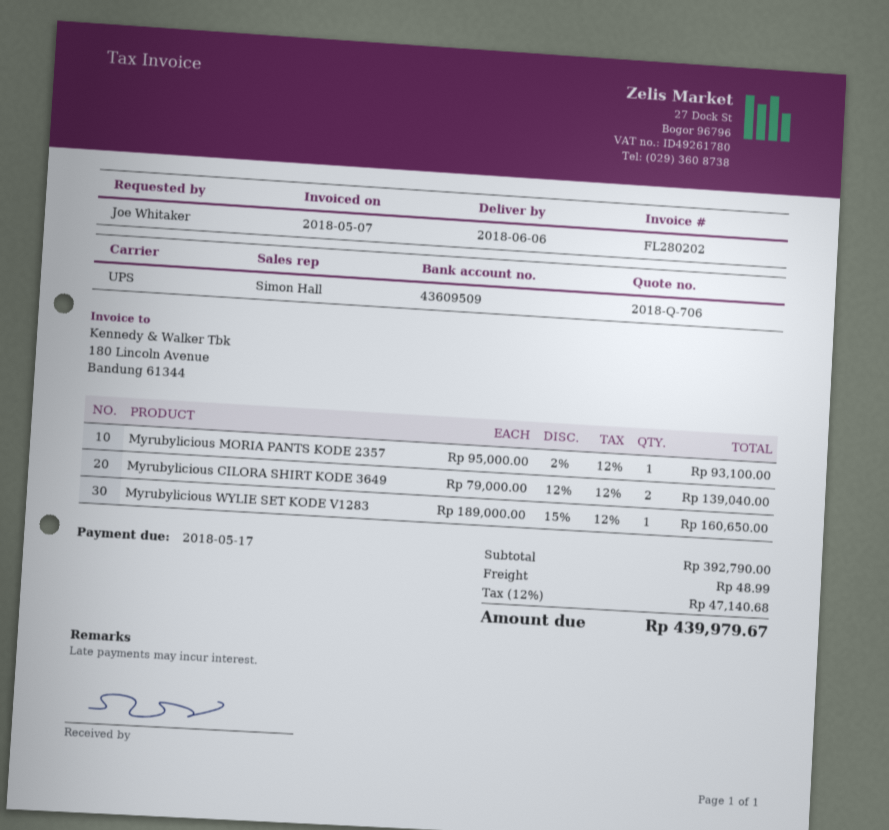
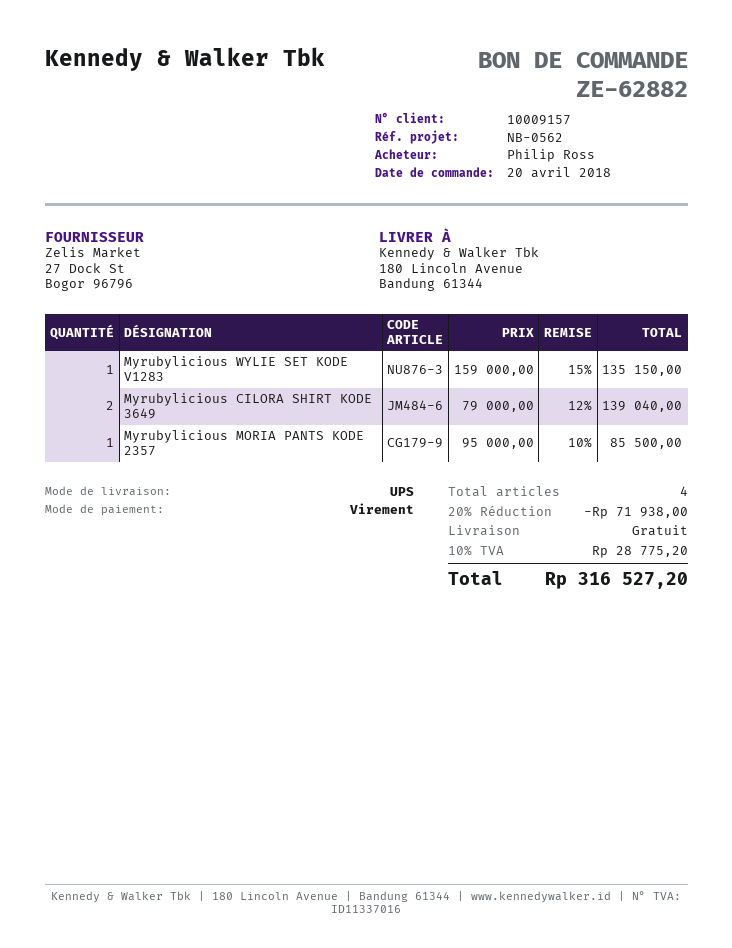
ordered by: Joe Whitaker -> Philip Ross
Myrubylicious MORIA PANTS KODE 2357: 1 x 95000.00 - 2% = 93100.00 -> 1 x 95000.00 - 10% = 85500.00
Myrubylicious WYLIE SET KODE V1283: 1 x 189000.00 - 15% = 160650.00 -> 1 x 159000.00 - 15% = 135150.00
discount: none -> 20% = 71938.00
shipping: 48.99 -> 0.00
tax: 12% = 47140.68 -> 10% = 28775.20
total: 439979.67 -> 316527.20

